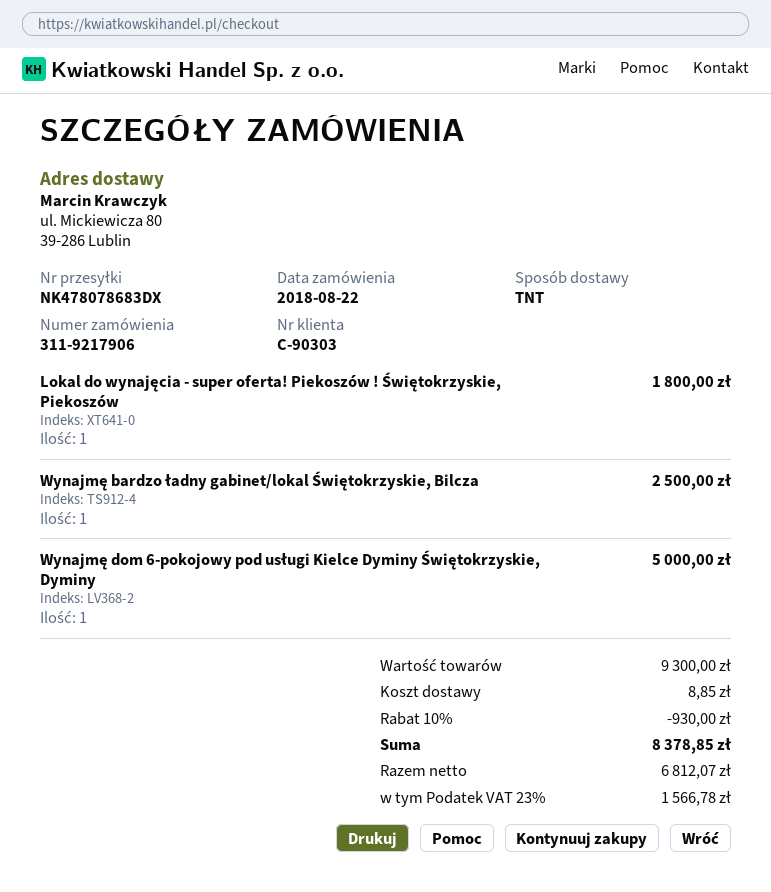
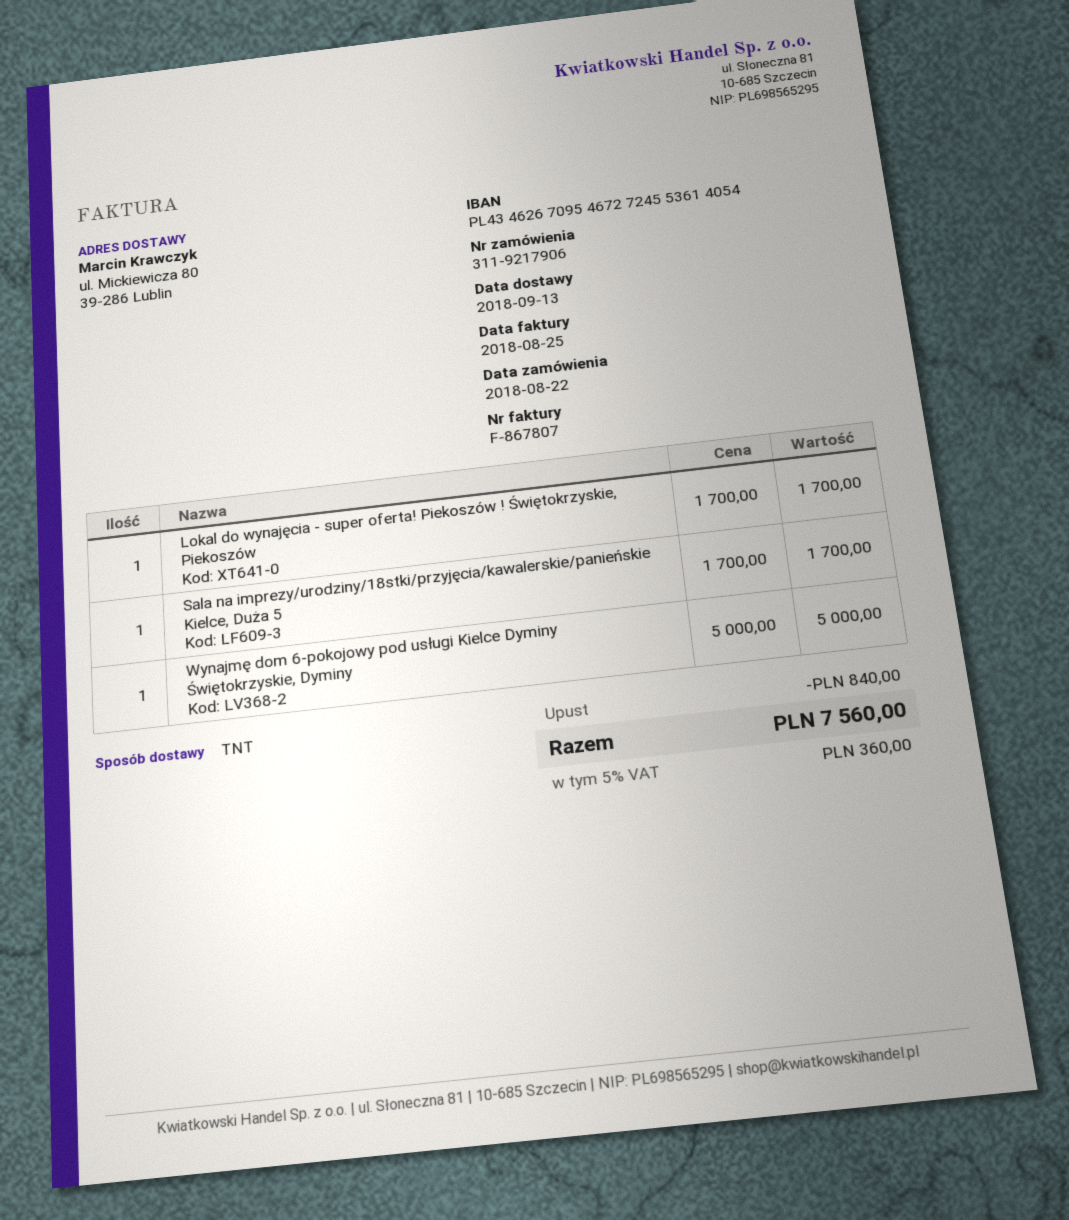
Lokal do wynajęcia - super oferta! Piekoszów ! Świętokrzyskie, Piekoszów: 1 for 1800.00 -> 1 for 1700.00
Wynajmę bardzo ładny gabinet/lokal Świętokrzyskie, Bilcza: 1 for 2500.00 -> none
Sala na imprezy/urodziny/18stki/przyjęcia/kawalerskie/panieńskie Kielce, Duża 5: none -> 1 for 1700.00
discount: 930.00 -> 840.00
shipping: 8.85 -> none
tax: 23% = 1566.78 -> 5% = 360.00
total: 8378.85 -> 7560.00

